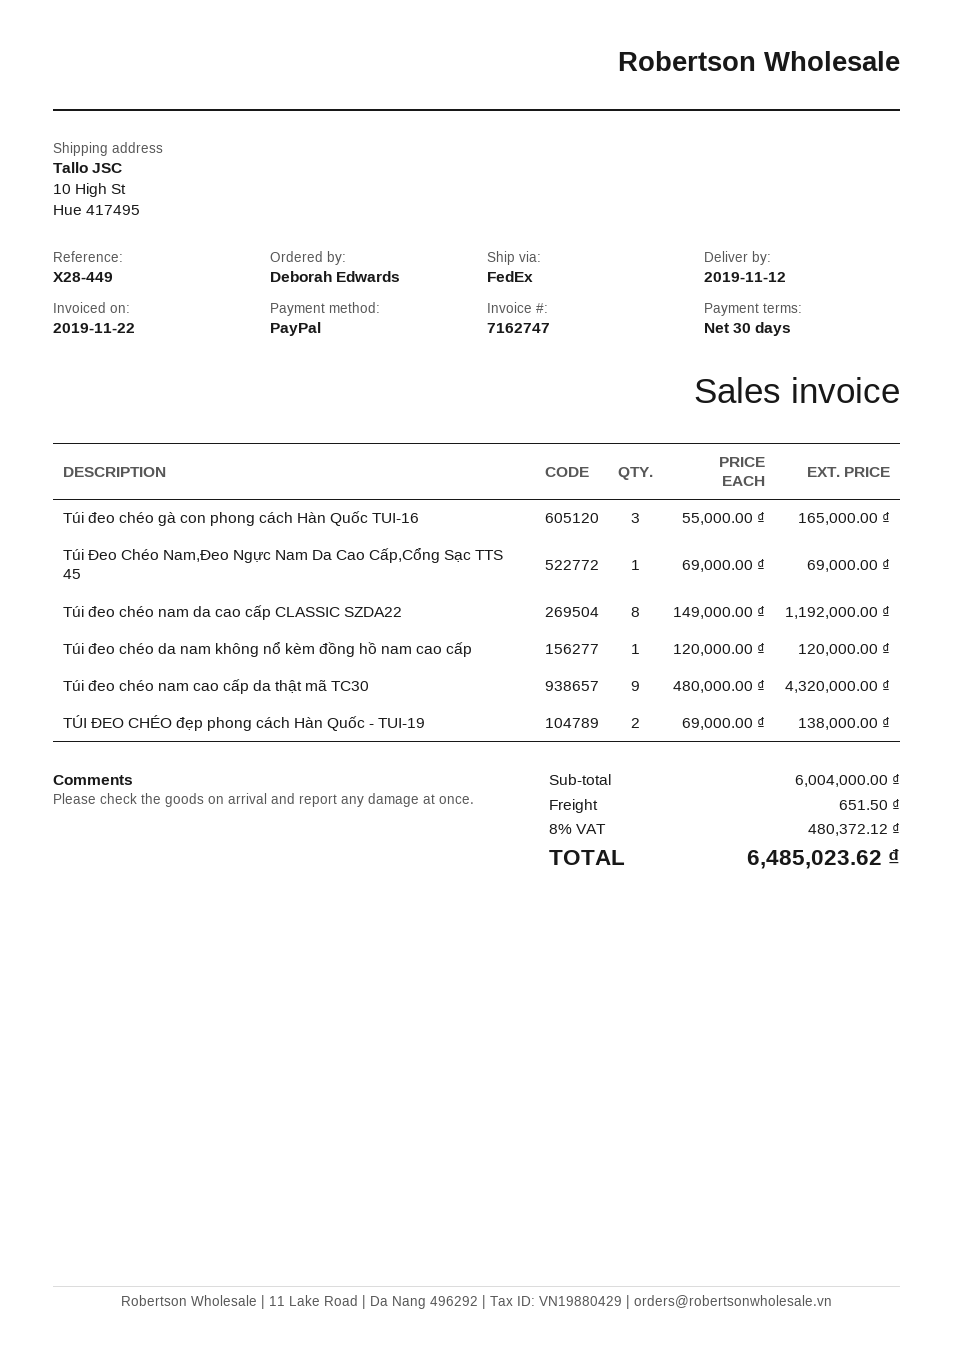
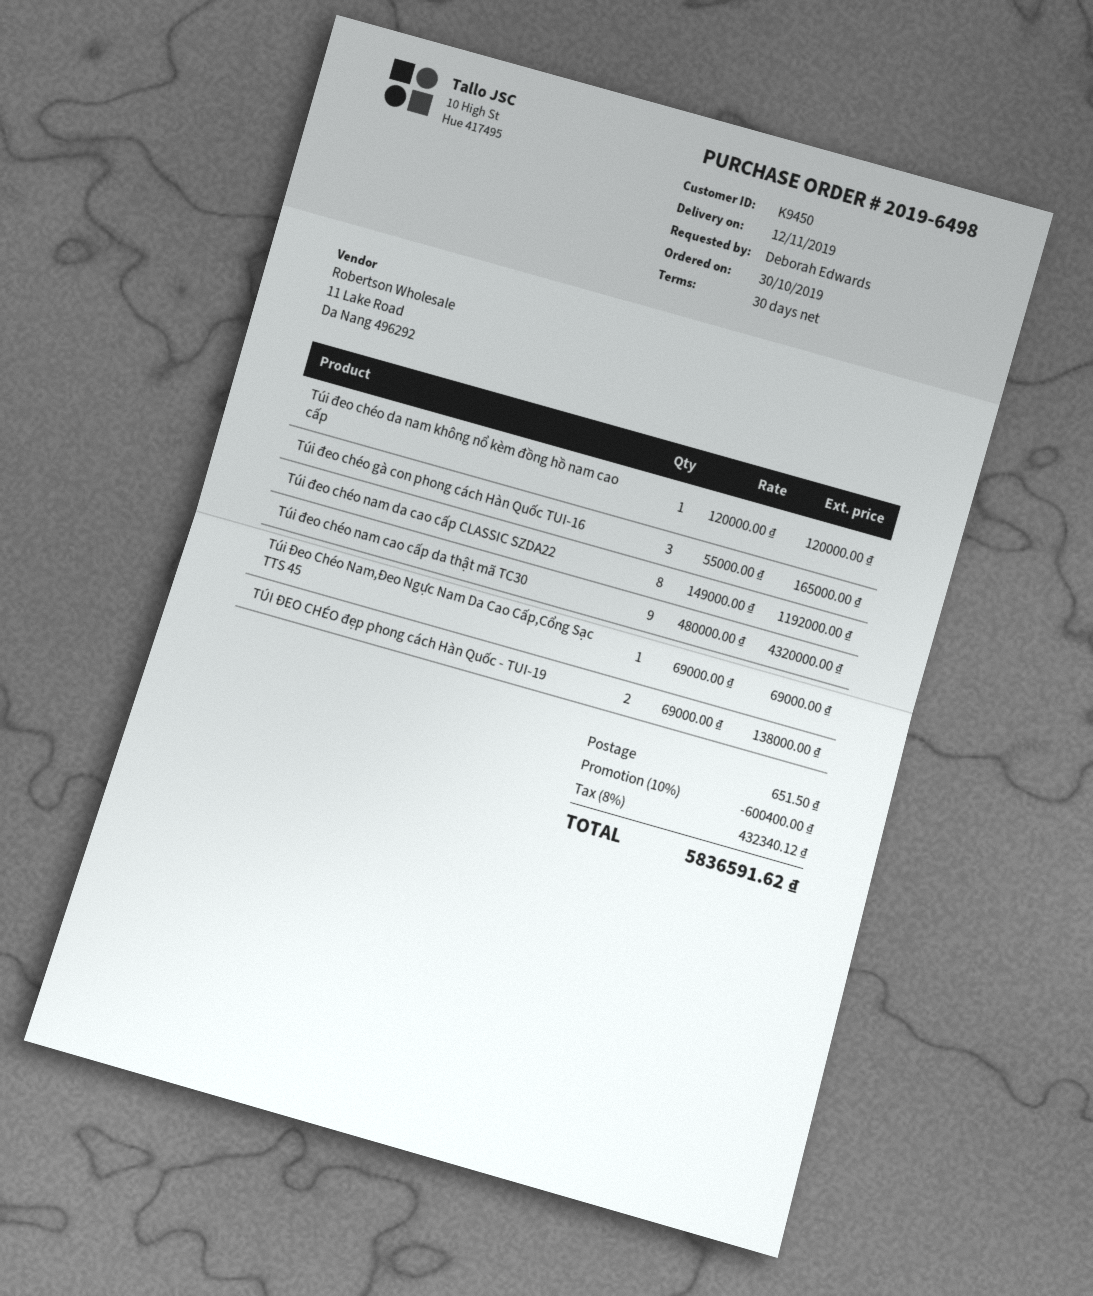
discount: none -> 10% = 600400.00
tax: 8% = 480372.12 -> 8% = 432340.12
total: 6485023.62 -> 5836591.62

